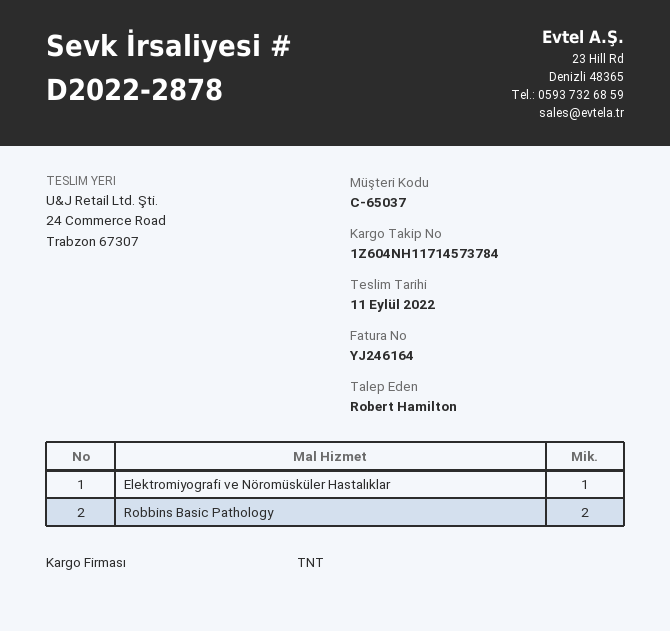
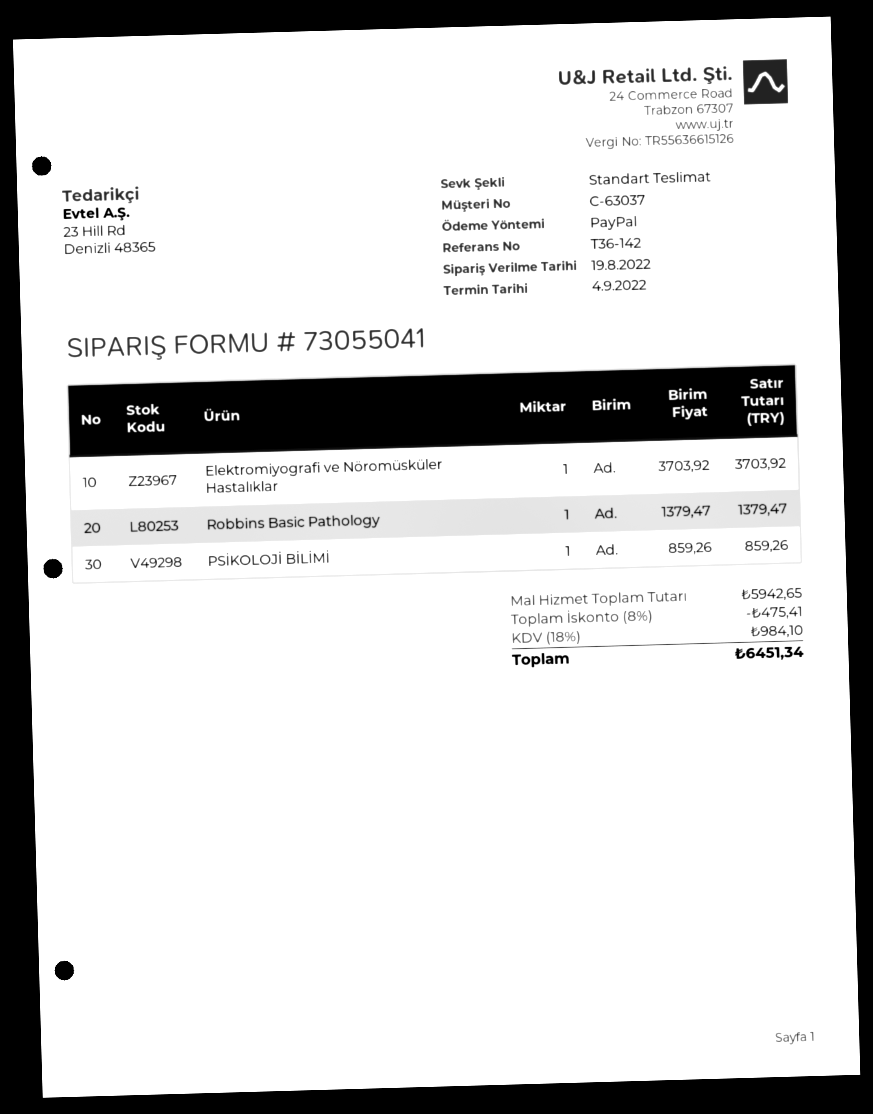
delivery date: 2022-09-11 -> 2022-09-04
customer number: C-65037 -> C-63037
shipping method: TNT -> standard
Robbins Basic Pathology: 2 -> 1
PSİKOLOJİ BİLİMİ: none -> 1

